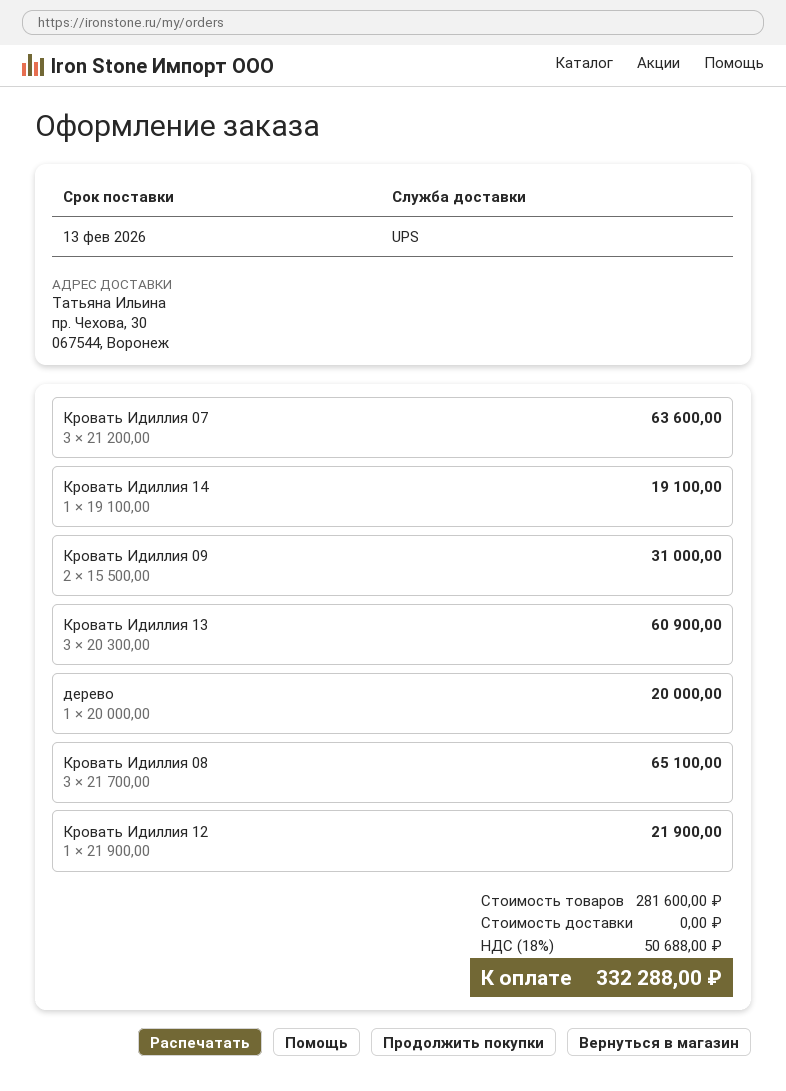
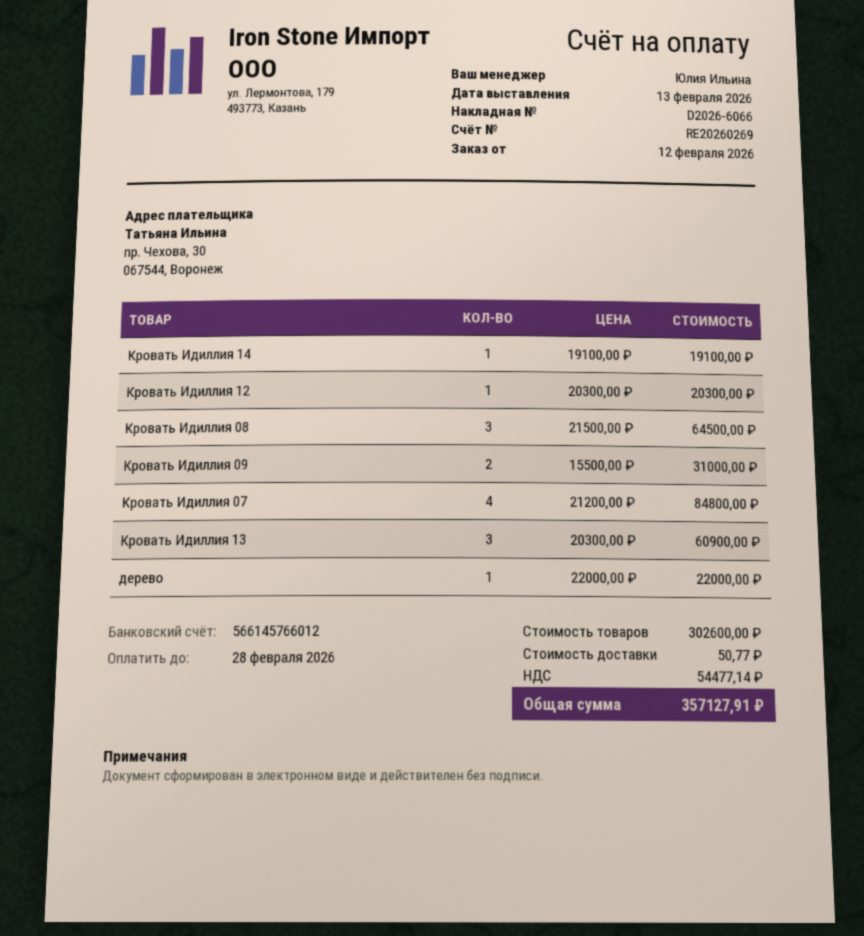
Кровать Идиллия 07: 3 x 21200.00 = 63600.00 -> 4 x 21200.00 = 84800.00
дерево: 1 x 20000.00 = 20000.00 -> 1 x 22000.00 = 22000.00
Кровать Идиллия 08: 3 x 21700.00 = 65100.00 -> 3 x 21500.00 = 64500.00
Кровать Идиллия 12: 1 x 21900.00 = 21900.00 -> 1 x 20300.00 = 20300.00
subtotal: 281600.00 -> 302600.00
shipping: 0.00 -> 50.77
tax: 50688.00 -> 54477.14
total: 332288.00 -> 357127.91

